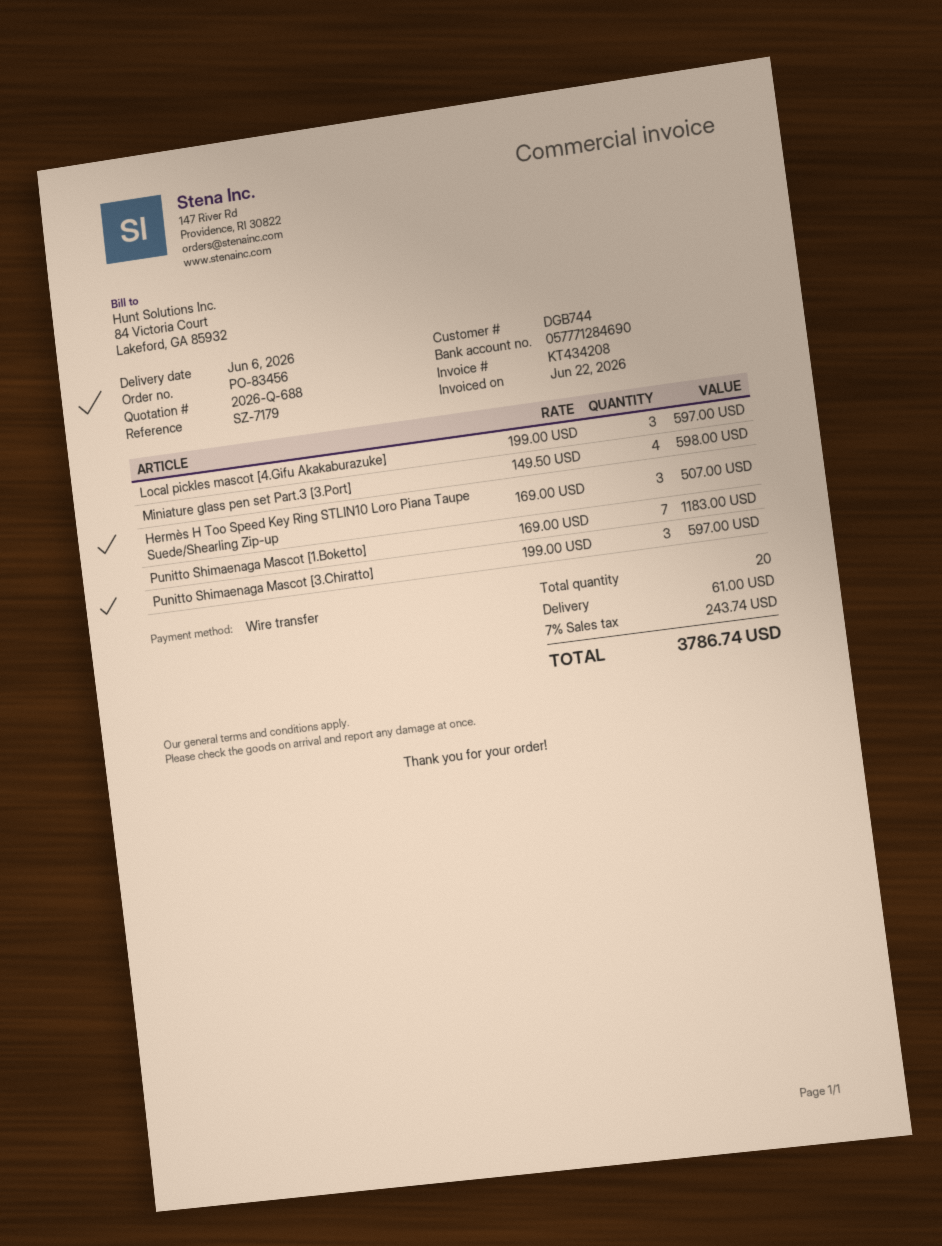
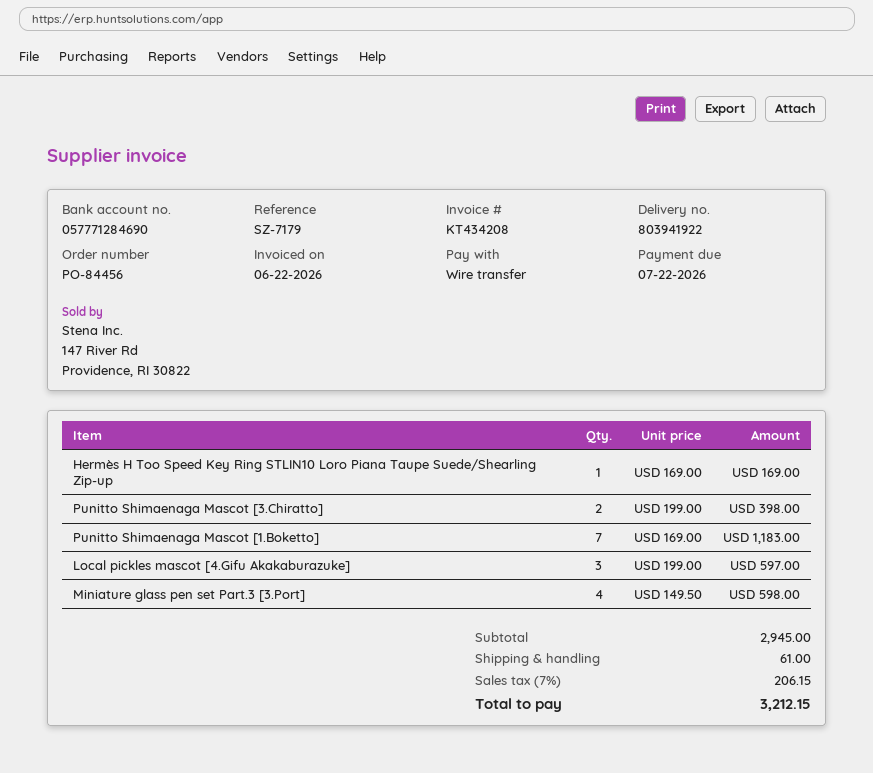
order number: PO-83456 -> PO-84456
Hermès H Too Speed Key Ring STLIN10 Loro Piana Taupe Suede/Shearling Zip-up: 3 x 169.00 = 507.00 -> 1 x 169.00 = 169.00
Punitto Shimaenaga Mascot [3.Chiratto]: 3 x 199.00 = 597.00 -> 2 x 199.00 = 398.00
tax: 7% = 243.74 -> 7% = 206.15
total: 3786.74 -> 3212.15

